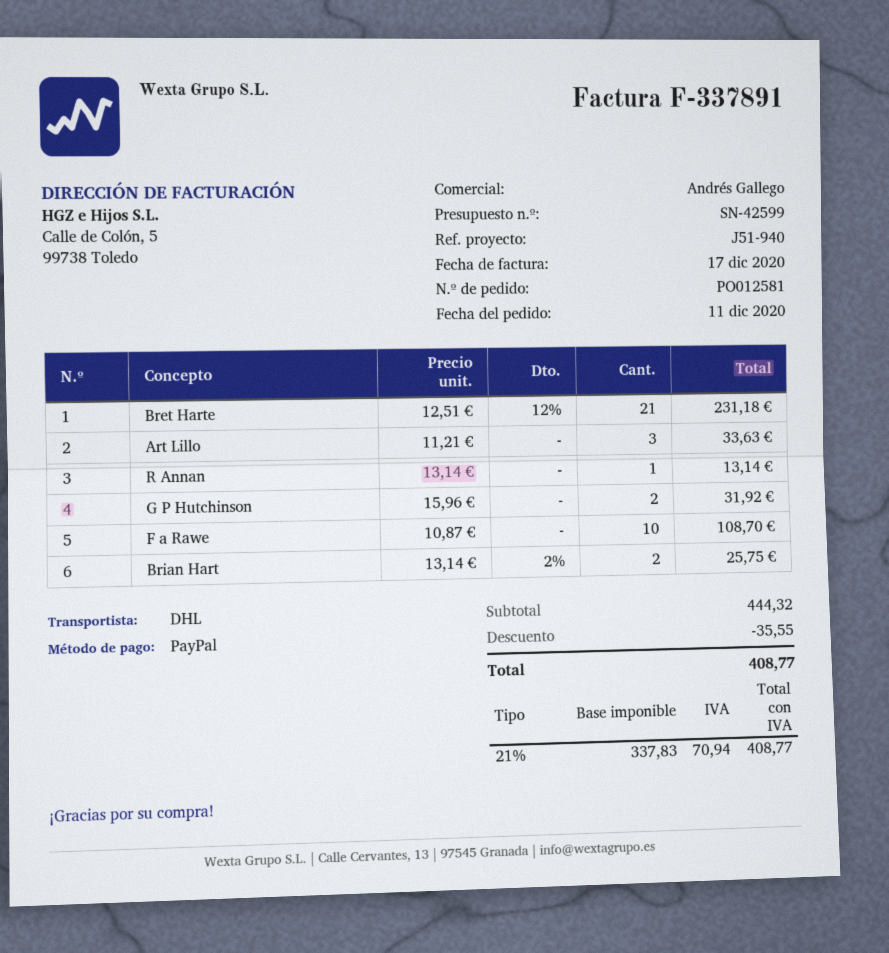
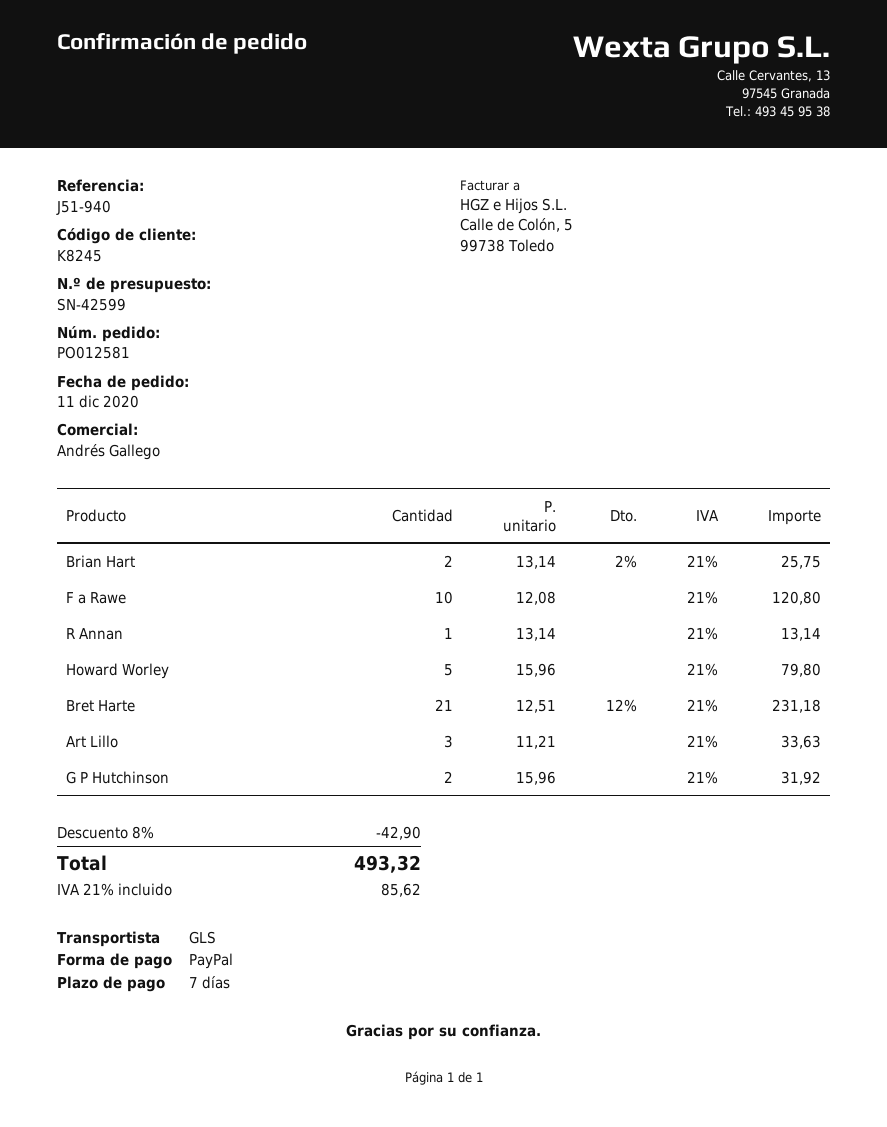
shipping method: DHL -> GLS
F a Rawe: 10 x 10.87 = 108.70 -> 10 x 12.08 = 120.80
Howard Worley: none -> 5 x 15.96 = 79.80
discount: 35.55 -> 42.90
tax: 21% = 70.94 -> 21% = 85.62
total: 408.77 -> 493.32

